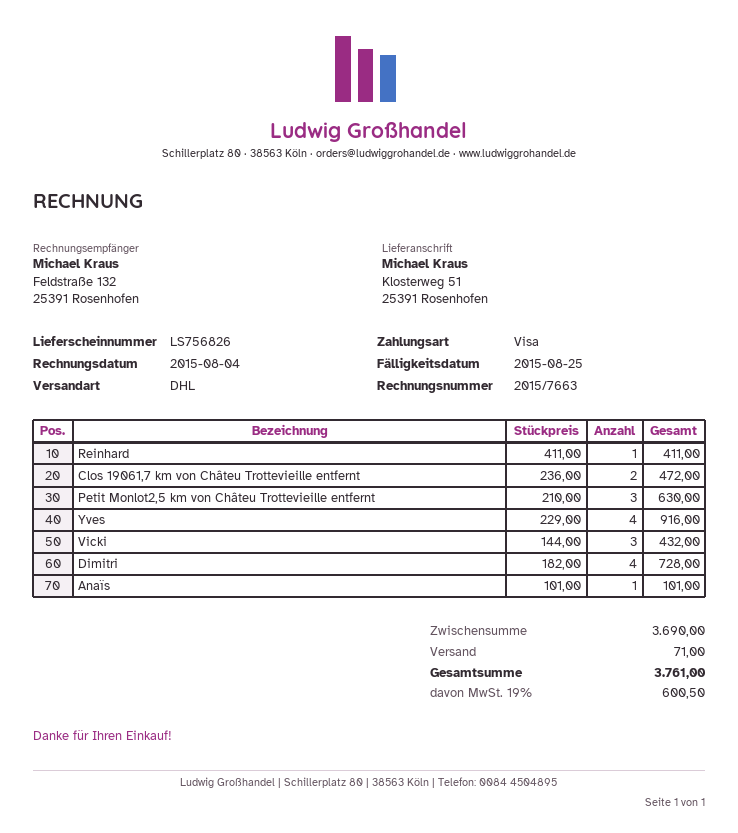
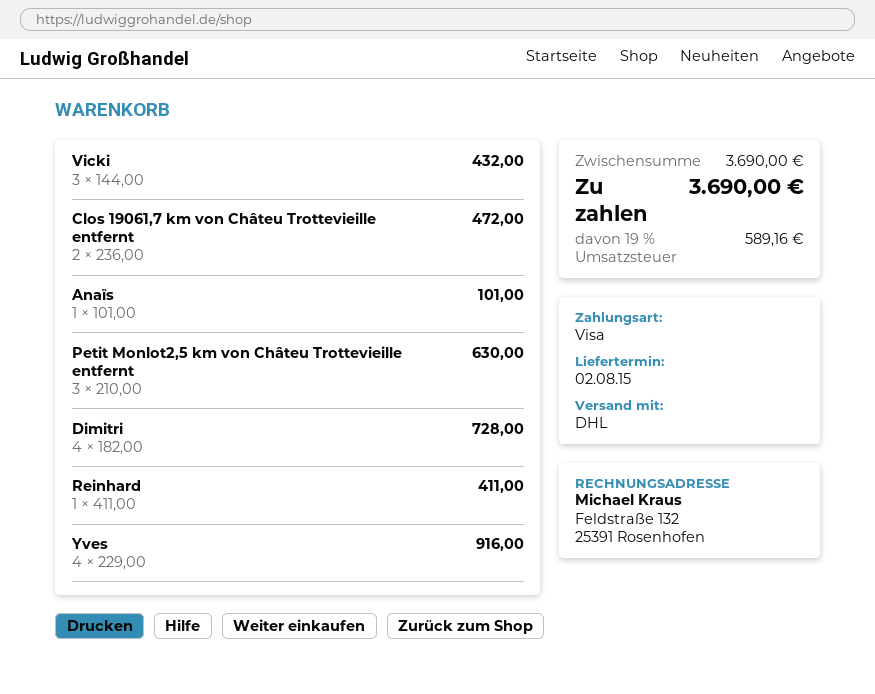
shipping: 71.00 -> none
tax: 19% = 600.50 -> 19% = 589.16
total: 3761.00 -> 3690.00

